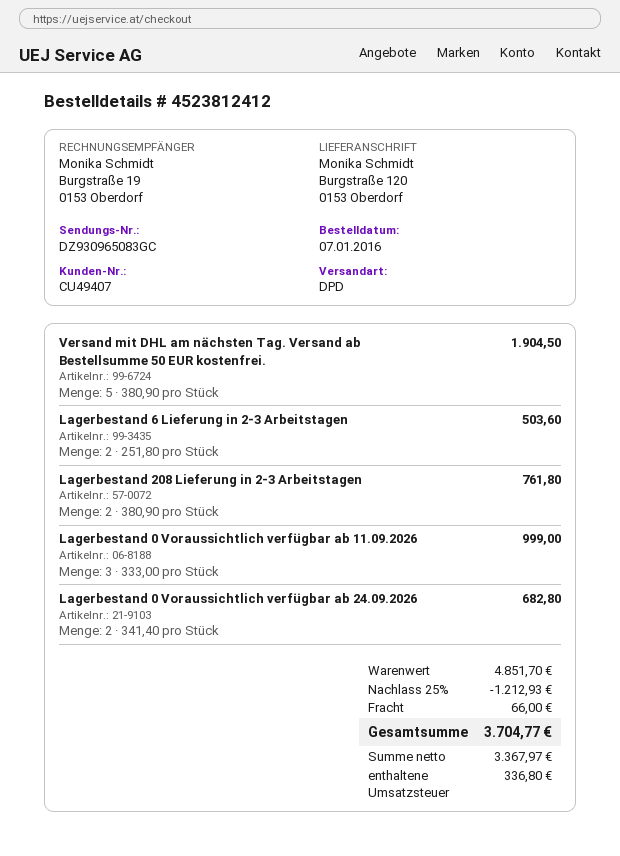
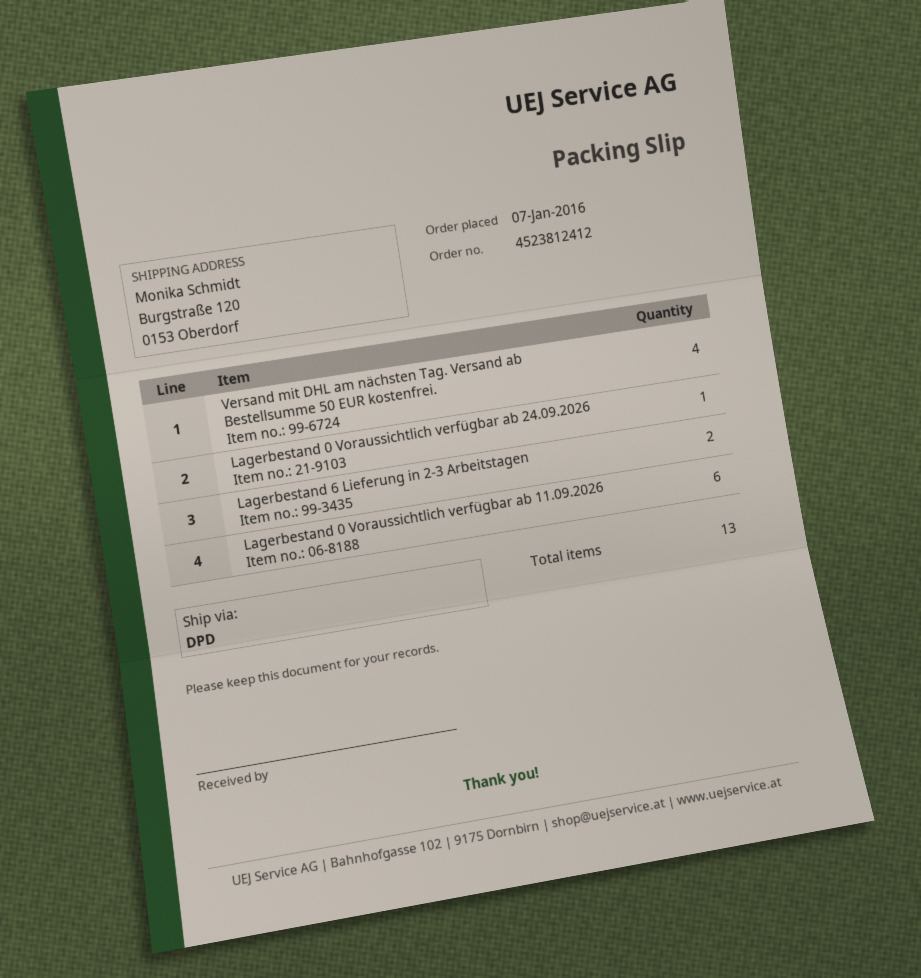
Versand mit DHL am nächsten Tag. Versand ab Bestellsumme 50 EUR kostenfrei.: 5 -> 4
Lagerbestand 208 Lieferung in 2-3 Arbeitstagen: 2 -> none
Lagerbestand 0 Voraussichtlich verfügbar ab 11.09.2026: 3 -> 6
Lagerbestand 0 Voraussichtlich verfügbar ab 24.09.2026: 2 -> 1

